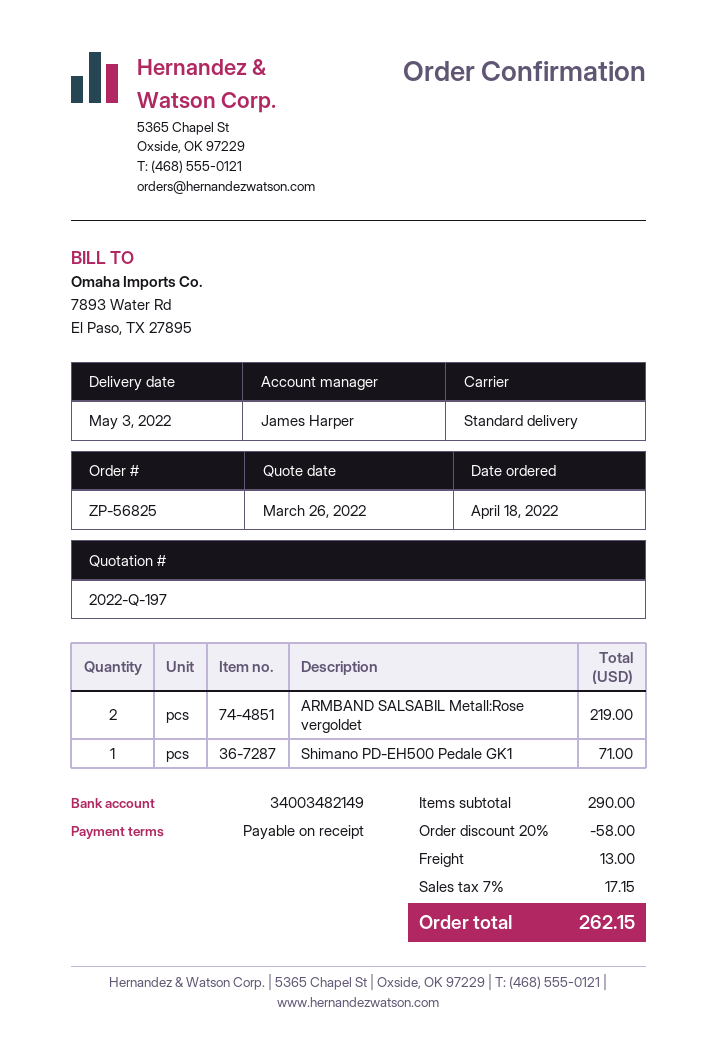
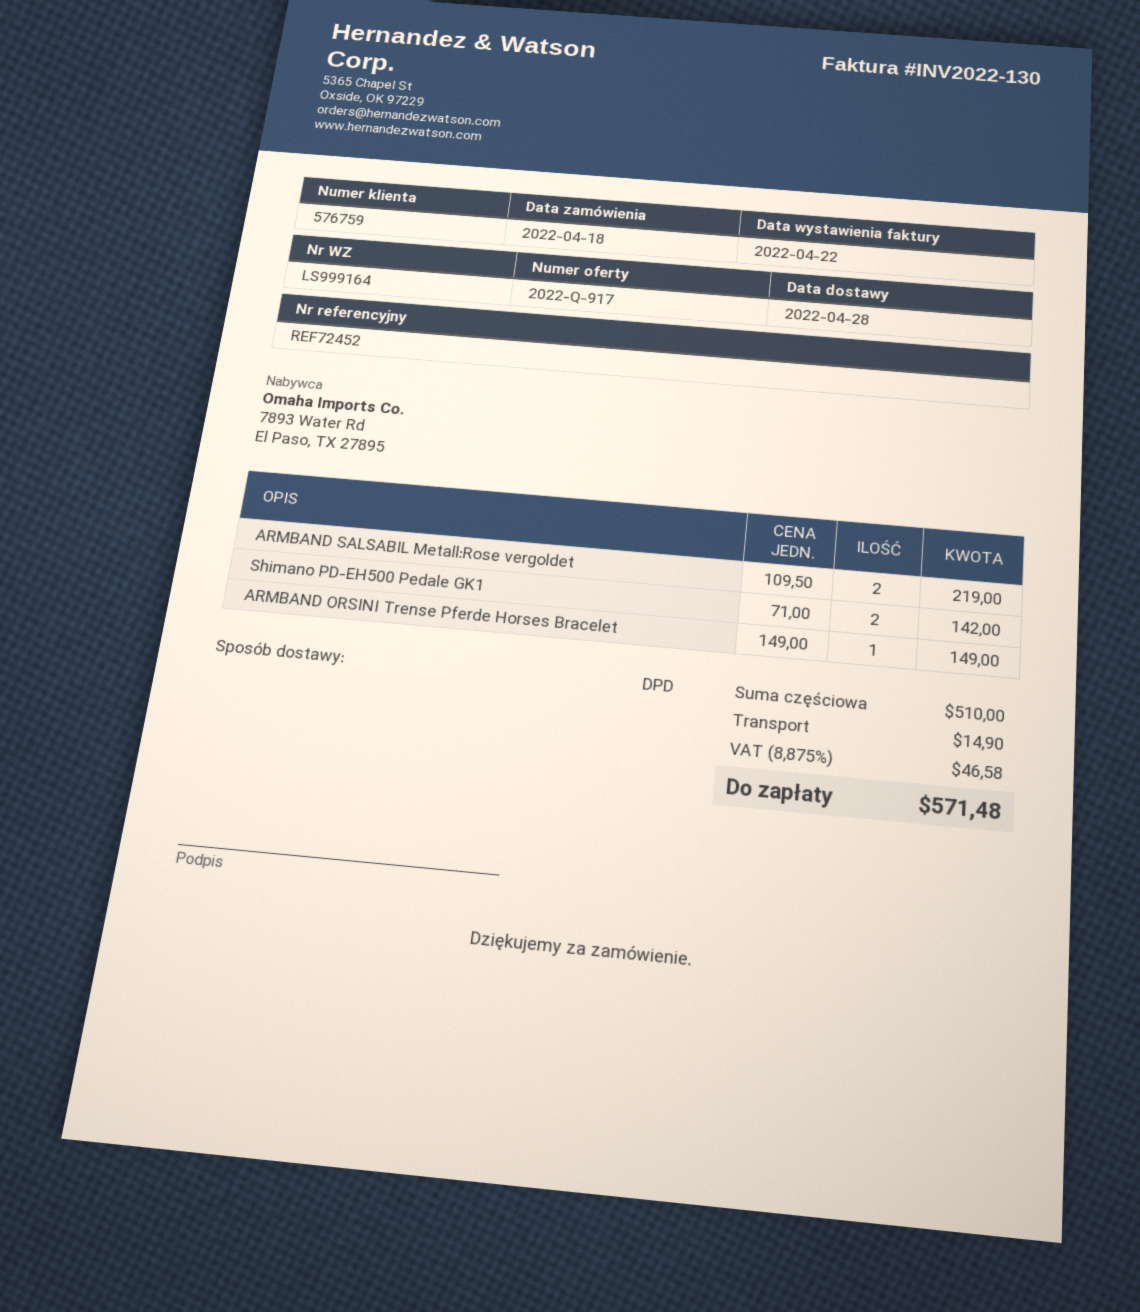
quote number: 2022-Q-197 -> 2022-Q-917
delivery date: 2022-05-03 -> 2022-04-28
shipping method: standard -> DPD
Shimano PD-EH500 Pedale GK1: 1 for 71.00 -> 2 for 142.00
ARMBAND ORSINI Trense Pferde Horses Bracelet: none -> 1 for 149.00
subtotal: 290.00 -> 510.00
discount: 20% = 58.00 -> none
shipping: 13.00 -> 14.90
tax: 7% = 17.15 -> 8.875% = 46.58
total: 262.15 -> 571.48

